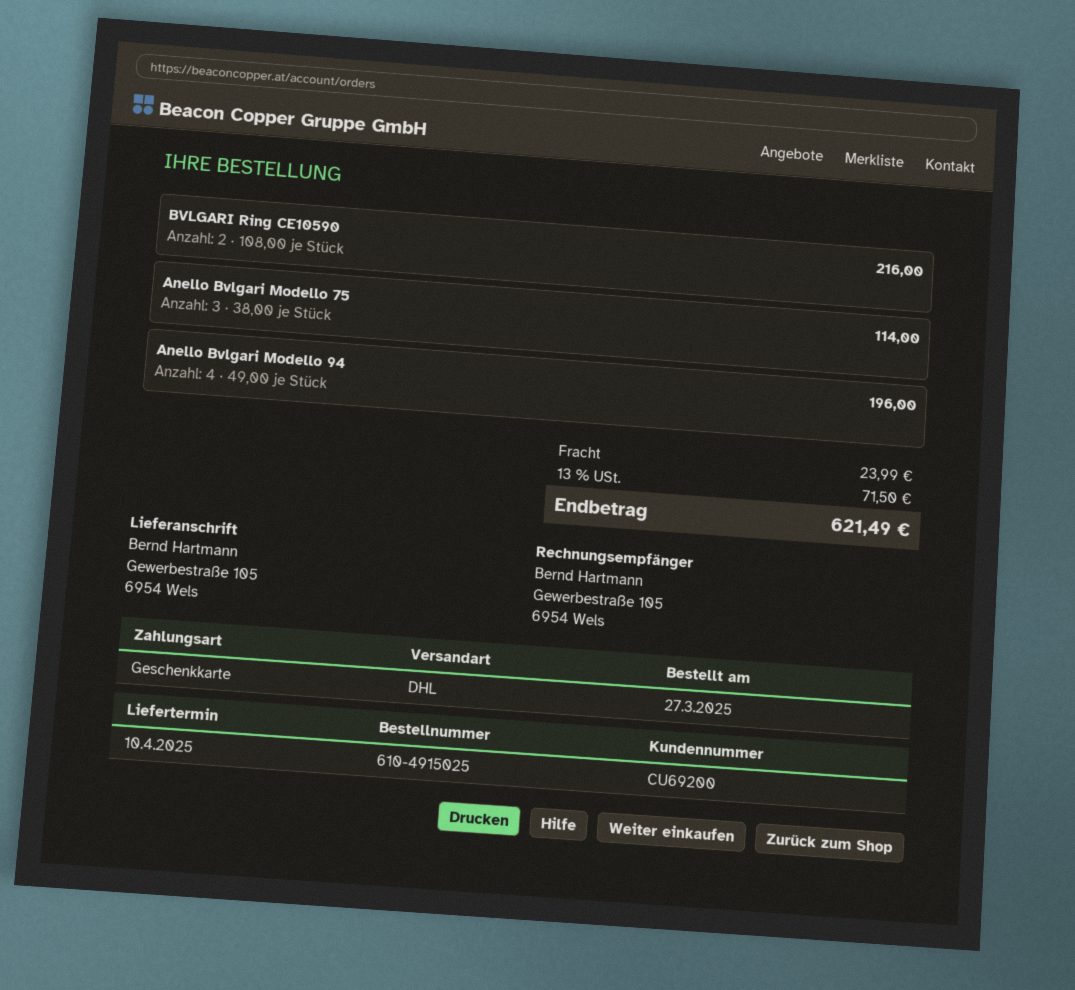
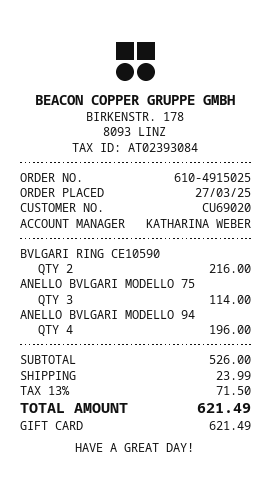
customer number: CU69200 -> CU69020

